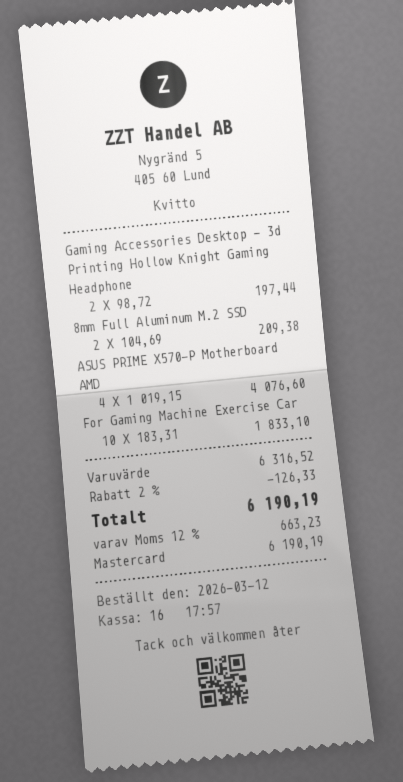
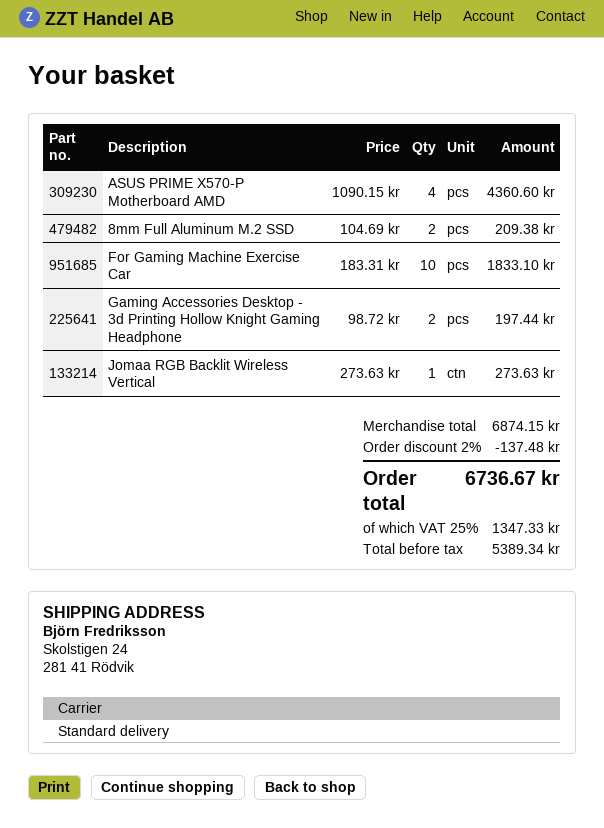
ASUS PRIME X570-P Motherboard AMD: 4 x 1019.15 = 4076.60 -> 4 x 1090.15 = 4360.60
Jomaa RGB Backlit Wireless Vertical: none -> 1 x 273.63 = 273.63
subtotal: 6316.52 -> 6874.15
discount: 2% = 126.33 -> 2% = 137.48
tax: 12% = 663.23 -> 25% = 1347.33
total: 6190.19 -> 6736.67

